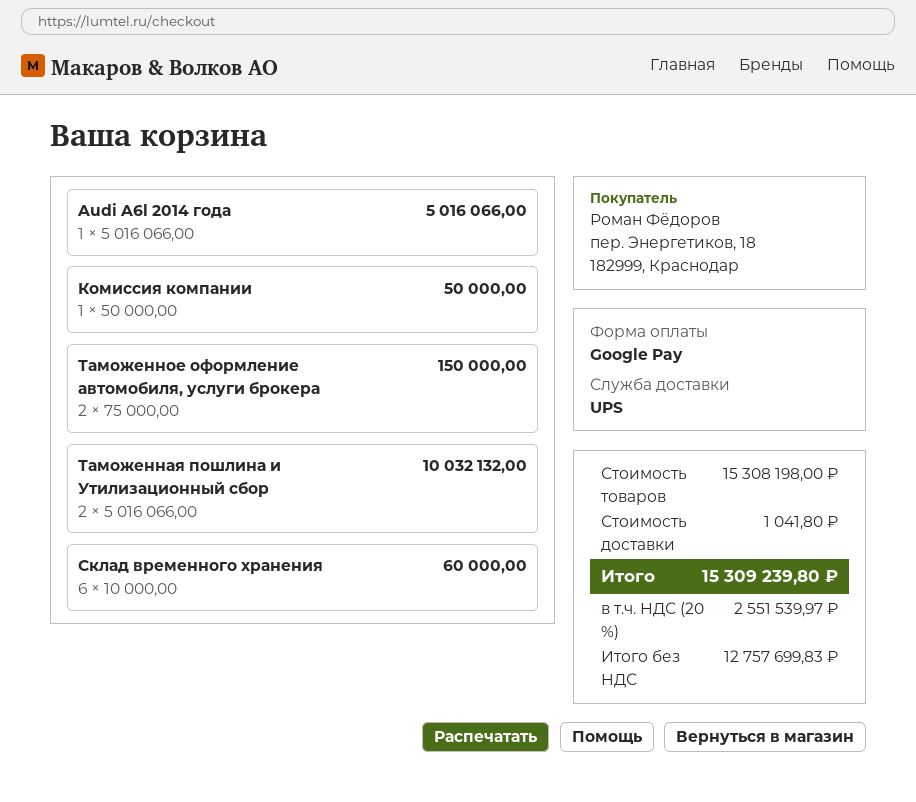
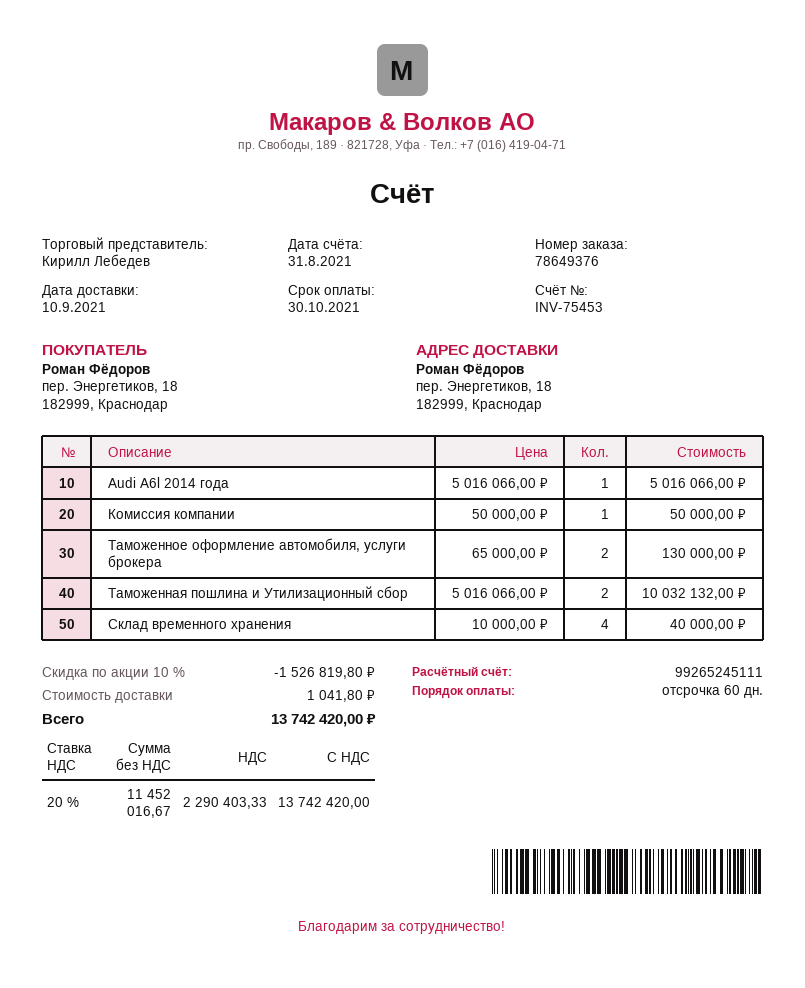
Таможенное оформление автомобиля, услуги брокера: 2 x 75000.00 = 150000.00 -> 2 x 65000.00 = 130000.00
Склад временного хранения: 6 x 10000.00 = 60000.00 -> 4 x 10000.00 = 40000.00
discount: none -> 10% = 1526819.80
net: 12757699.83 -> 11452016.67
tax: 20% = 2551539.97 -> 20% = 2290403.33
total: 15309239.80 -> 13742420.00

